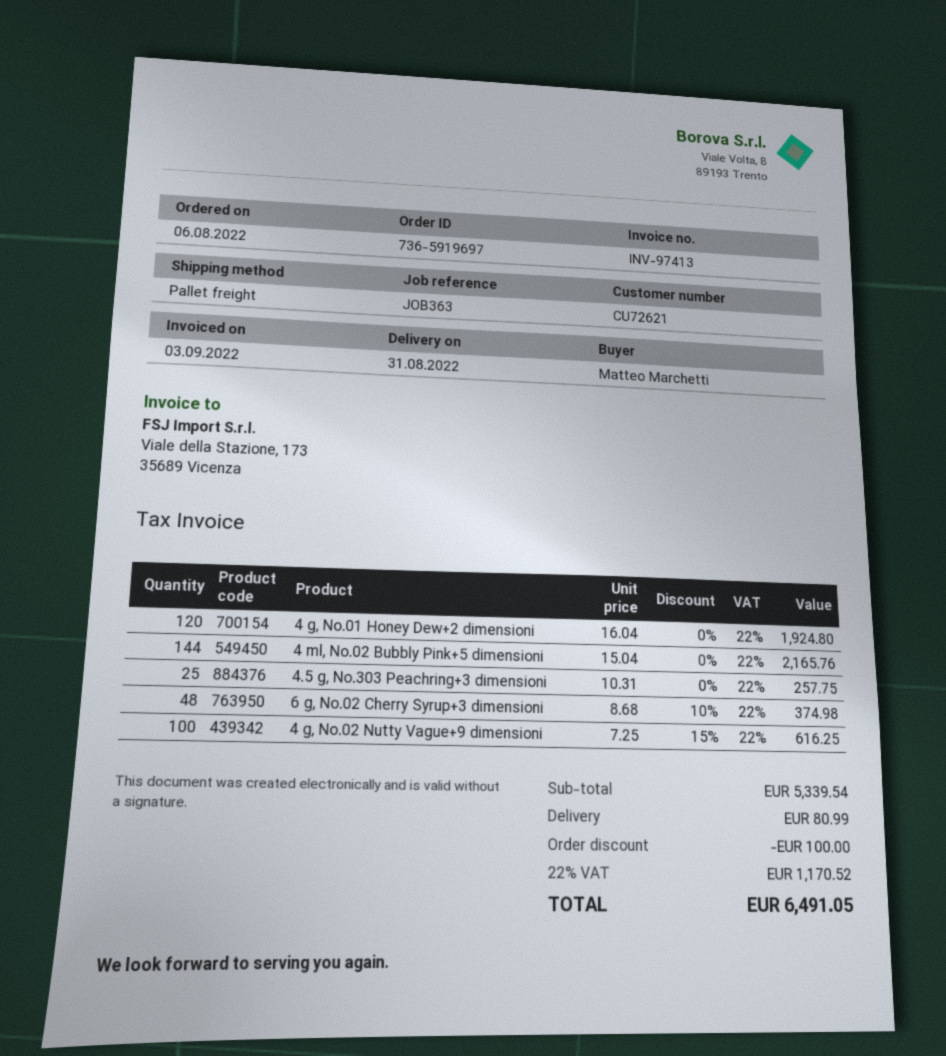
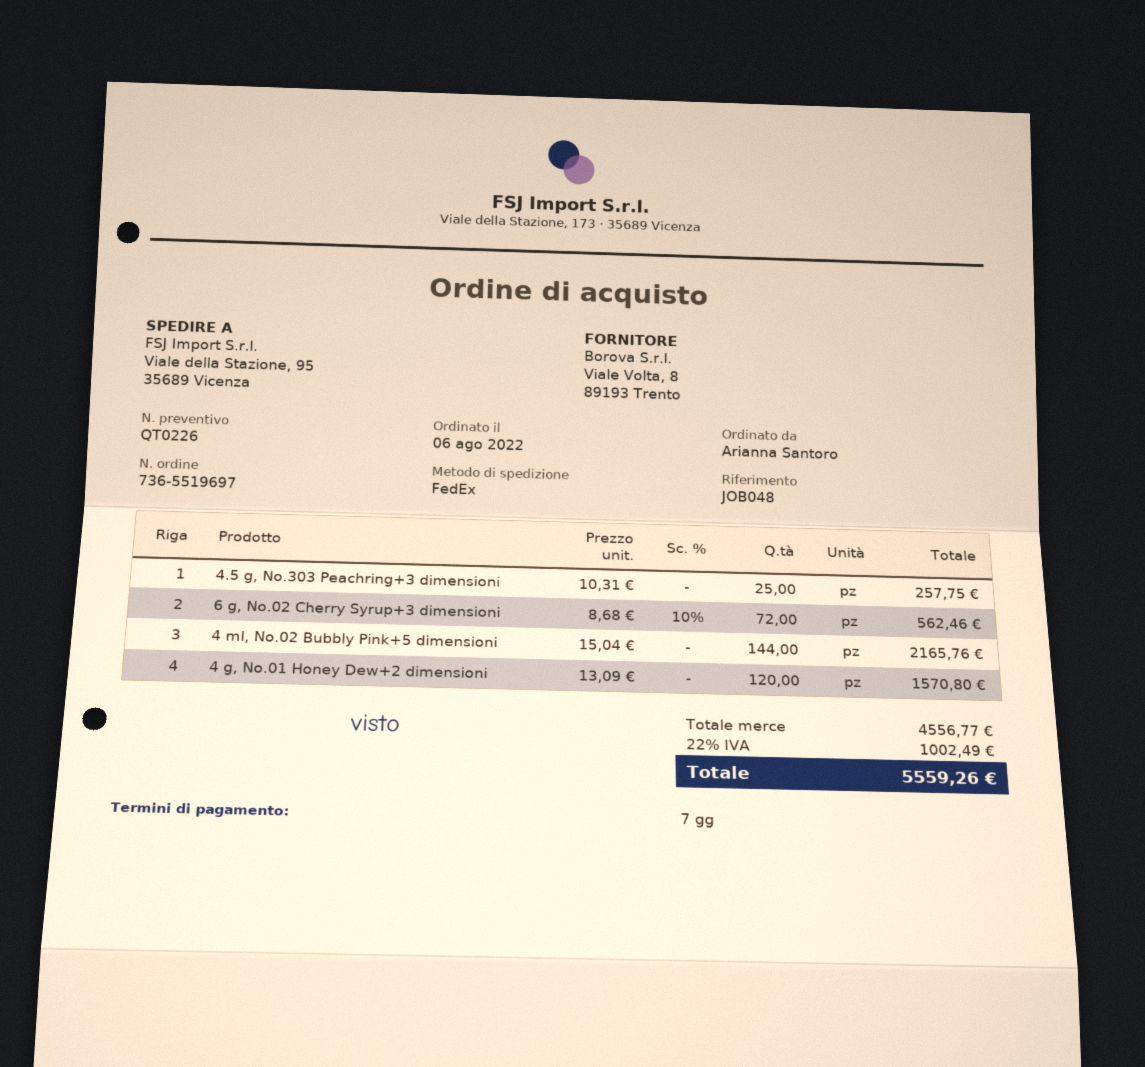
order number: 736-5919697 -> 736-5519697
reference: JOB363 -> JOB048
ordered by: Matteo Marchetti -> Arianna Santoro
shipping method: pallet freight -> FedEx
4 g, No.01 Honey Dew+2 dimensioni: 120 x 16.04 = 1924.80 -> 120 x 13.09 = 1570.80
6 g, No.02 Cherry Syrup+3 dimensioni: 48 x 8.68 - 10% = 374.98 -> 72 x 8.68 - 10% = 562.46
4 g, No.02 Nutty Vague+9 dimensioni: 100 x 7.25 - 15% = 616.25 -> none
subtotal: 5339.54 -> 4556.77
discount: 100.00 -> none
shipping: 80.99 -> none
tax: 22% = 1170.52 -> 22% = 1002.49
total: 6491.05 -> 5559.26

